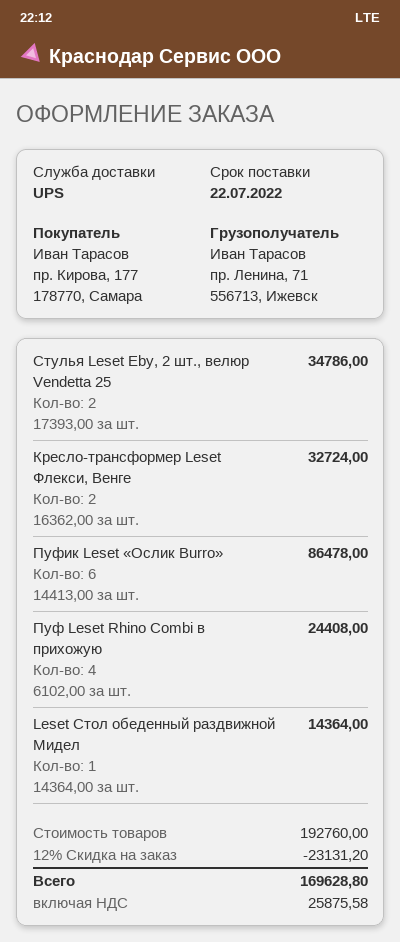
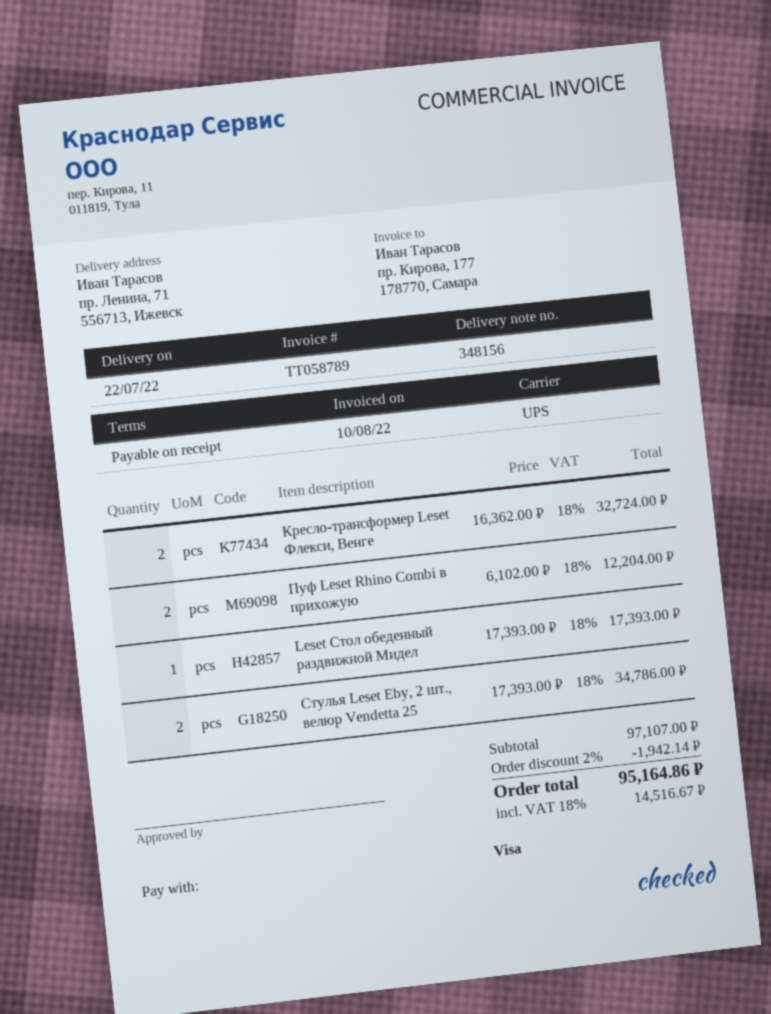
Пуфик Leset «Ослик Burro»: 6 x 14413.00 = 86478.00 -> none
Пуф Leset Rhino Combi в прихожую: 4 x 6102.00 = 24408.00 -> 2 x 6102.00 = 12204.00
Leset Стол обеденный раздвижной Мидел: 1 x 14364.00 = 14364.00 -> 1 x 17393.00 = 17393.00
subtotal: 192760.00 -> 97107.00
discount: 12% = 23131.20 -> 2% = 1942.14
tax: 25875.58 -> 14516.67
total: 169628.80 -> 95164.86

